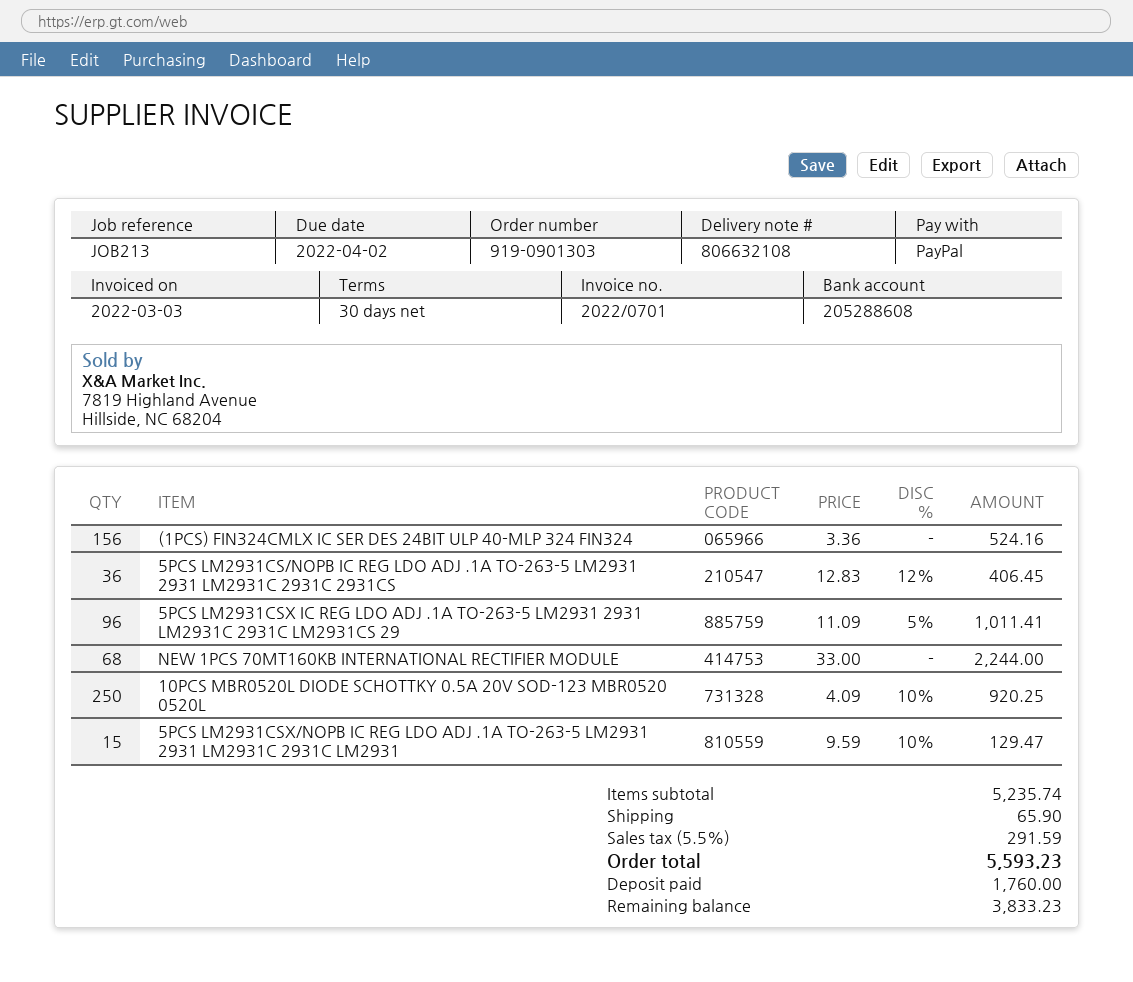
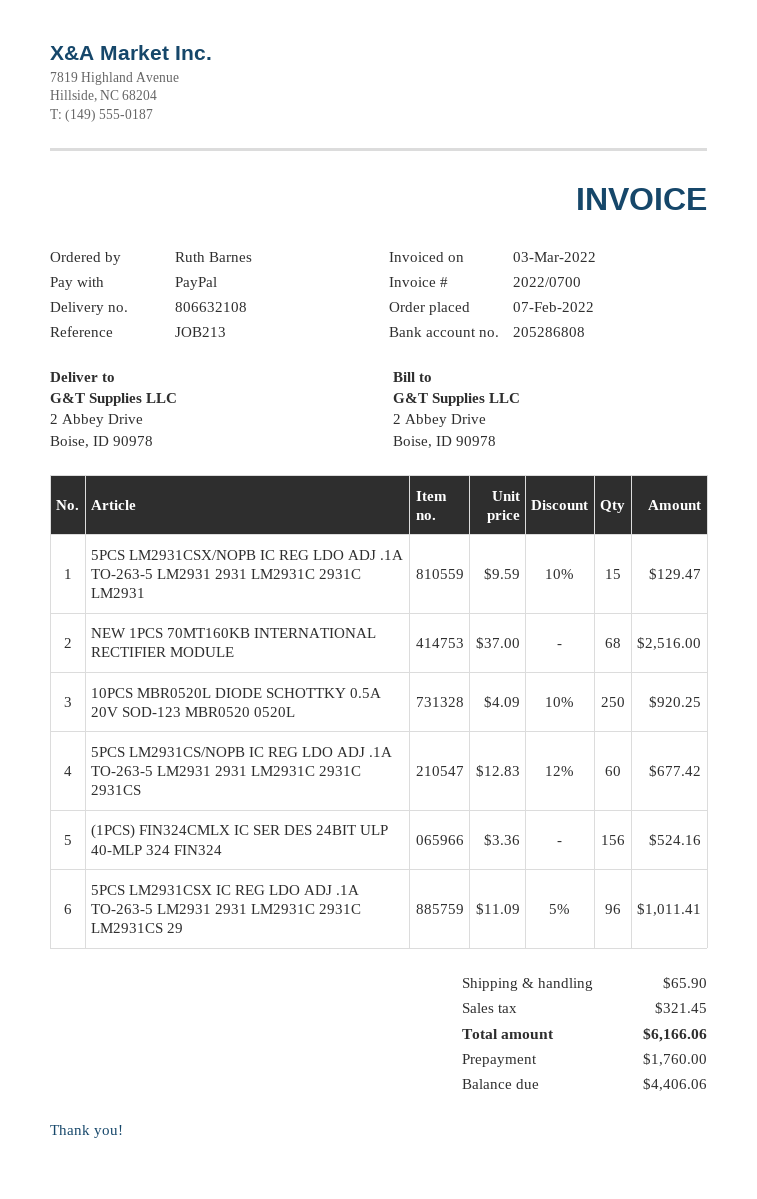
invoice number: 2022/0701 -> 2022/0700
bank account: 205288608 -> 205286808
5PCS LM2931CS/NOPB IC REG LDO ADJ .1A TO-263-5 LM2931 2931 LM2931C 2931C 2931CS: 36 x 12.83 - 12% = 406.45 -> 60 x 12.83 - 12% = 677.42
NEW 1PCS 70MT160KB INTERNATIONAL RECTIFIER MODULE: 68 x 33.00 = 2244.00 -> 68 x 37.00 = 2516.00
tax: 291.59 -> 321.45
total: 5593.23 -> 6166.06
balance: 3833.23 -> 4406.06

